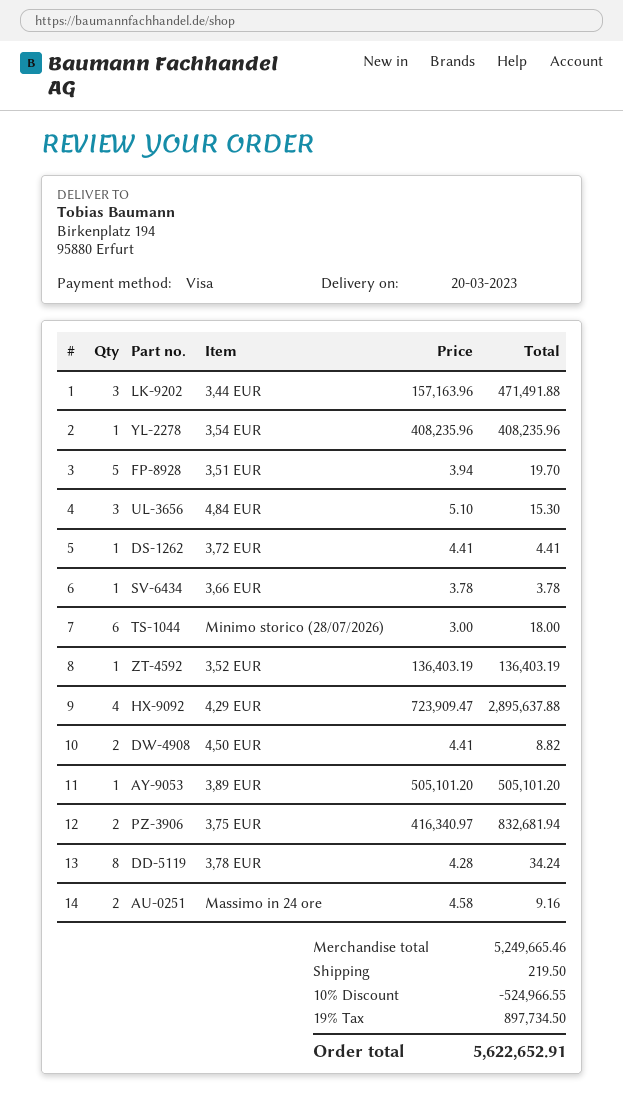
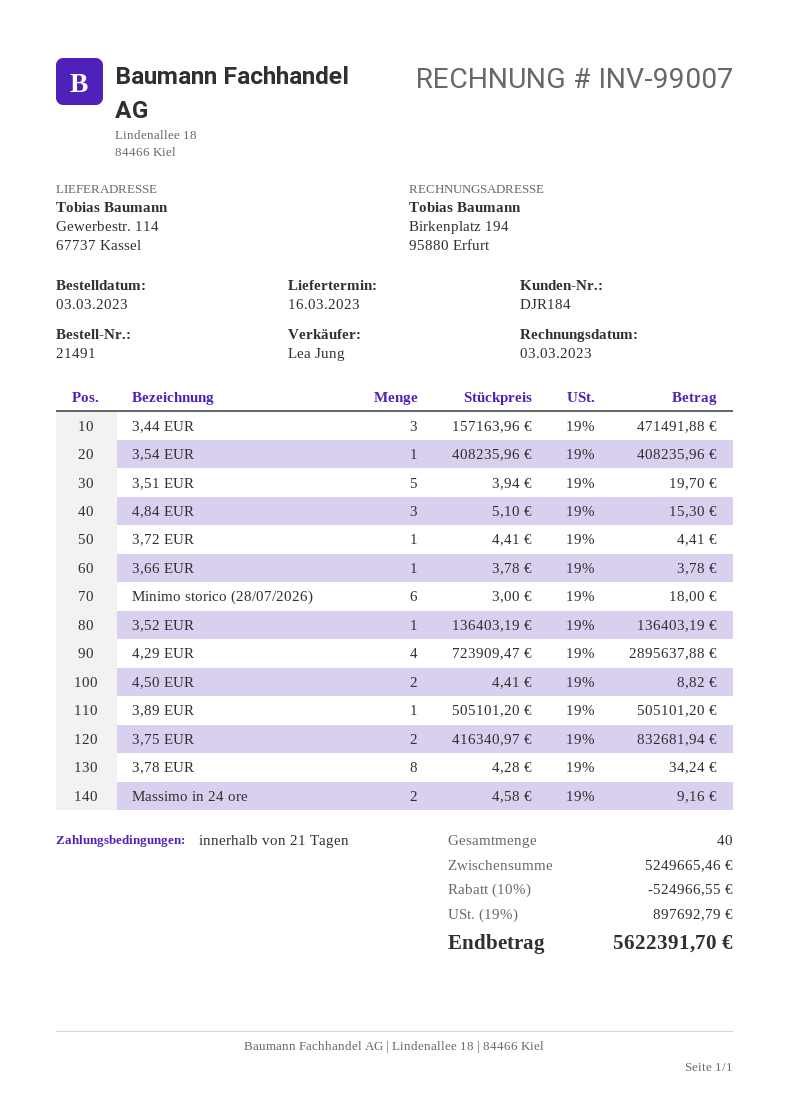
delivery date: 2023-03-20 -> 2023-03-16
ship to: Birkenplatz 194, 95880 Erfurt -> Gewerbestr. 114, 67737 Kassel
shipping: 219.50 -> none
tax: 19% = 897734.50 -> 19% = 897692.79
total: 5622652.91 -> 5622391.70

